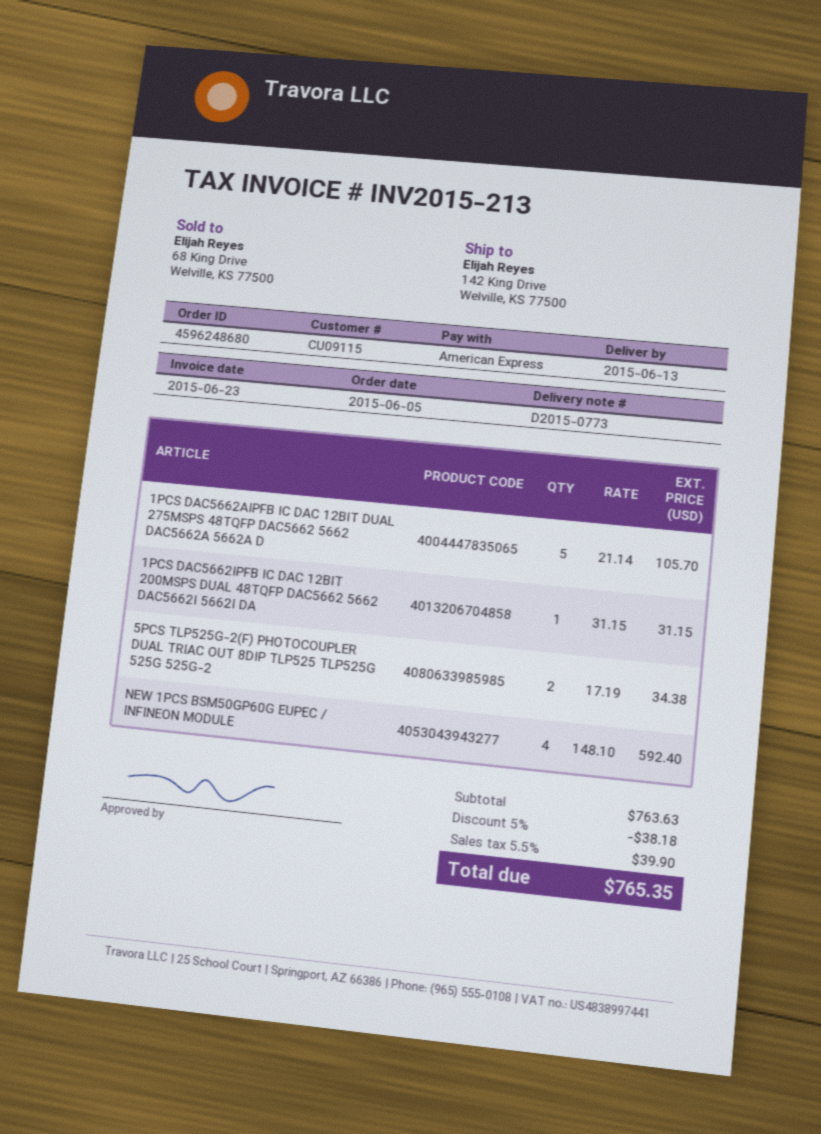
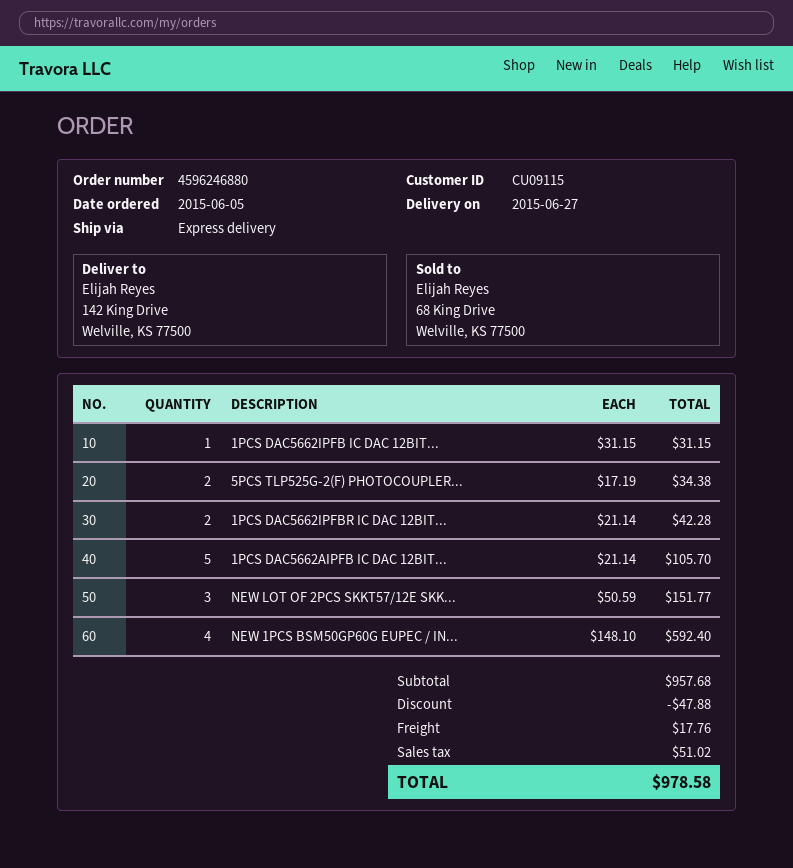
order number: 4596248680 -> 4596246880
delivery date: 2015-06-13 -> 2015-06-27
1PCS DAC5662IPFBR IC DAC 12BIT...: none -> 2 x 21.14 = 42.28
NEW LOT OF 2PCS SKKT57/12E SKK...: none -> 3 x 50.59 = 151.77
subtotal: 763.63 -> 957.68
discount: 38.18 -> 47.88
shipping: none -> 17.76
tax: 39.90 -> 51.02
total: 765.35 -> 978.58

